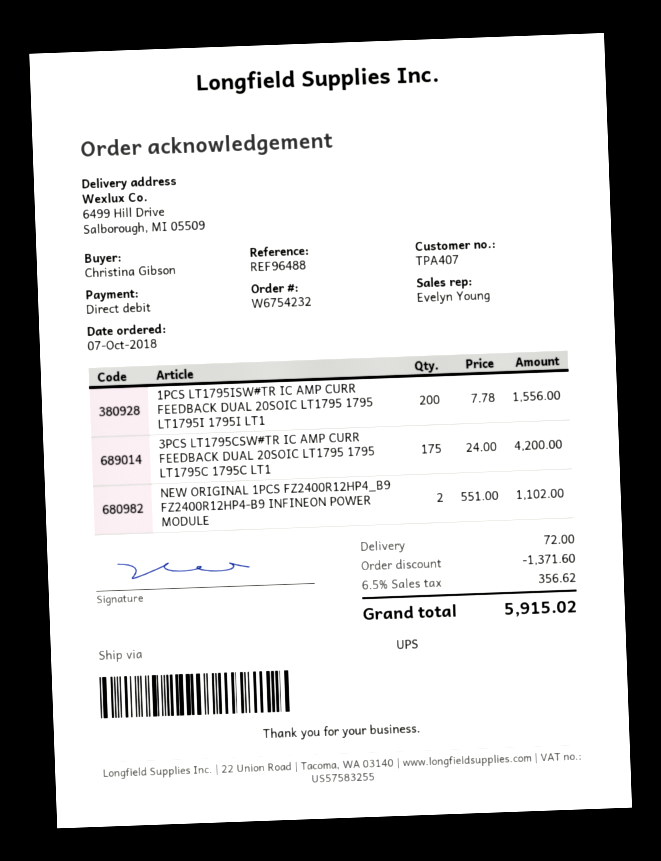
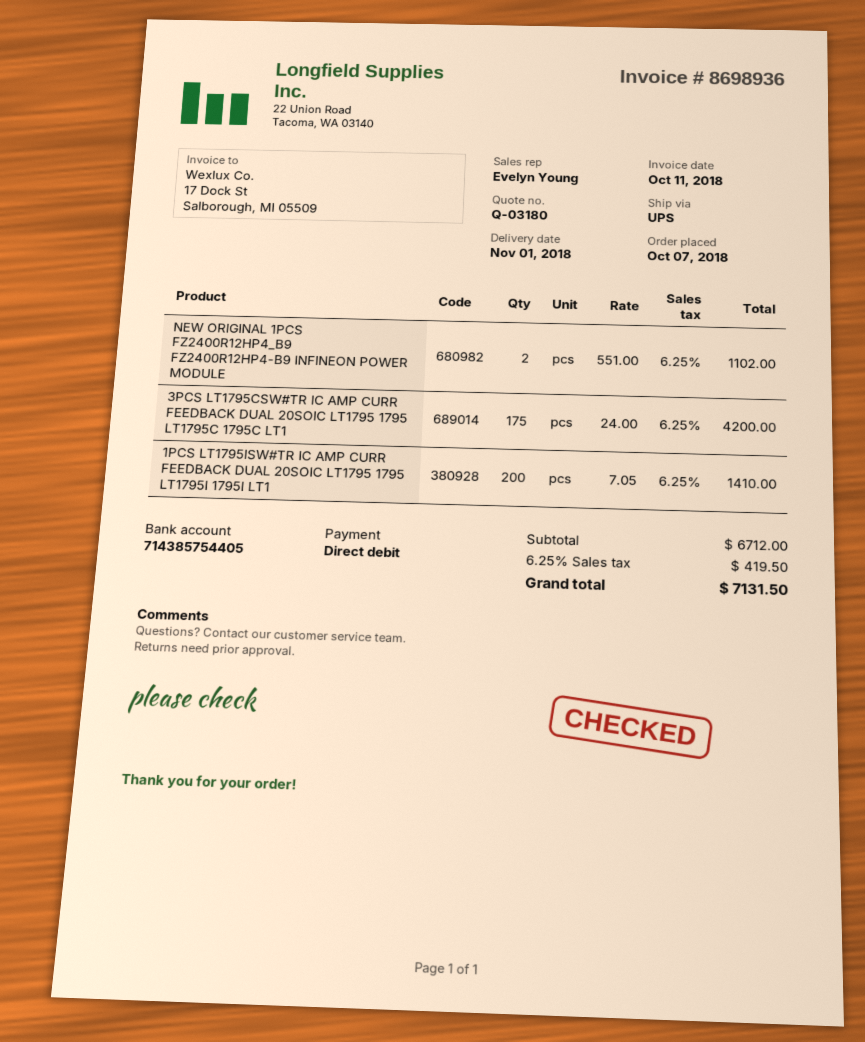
1PCS LT1795ISW#TR IC AMP CURR FEEDBACK DUAL 20SOIC LT1795 1795 LT1795I 1795I LT1: 200 x 7.78 = 1556.00 -> 200 x 7.05 = 1410.00
discount: 1371.60 -> none
shipping: 72.00 -> none
tax: 6.5% = 356.62 -> 6.25% = 419.50
total: 5915.02 -> 7131.50

